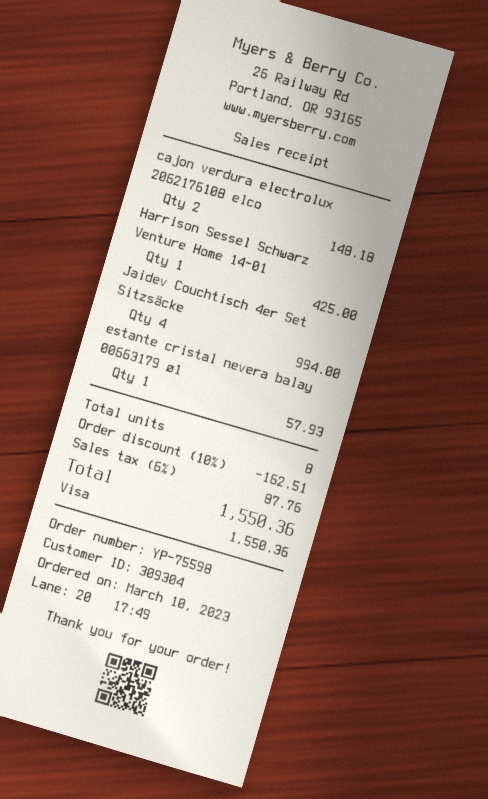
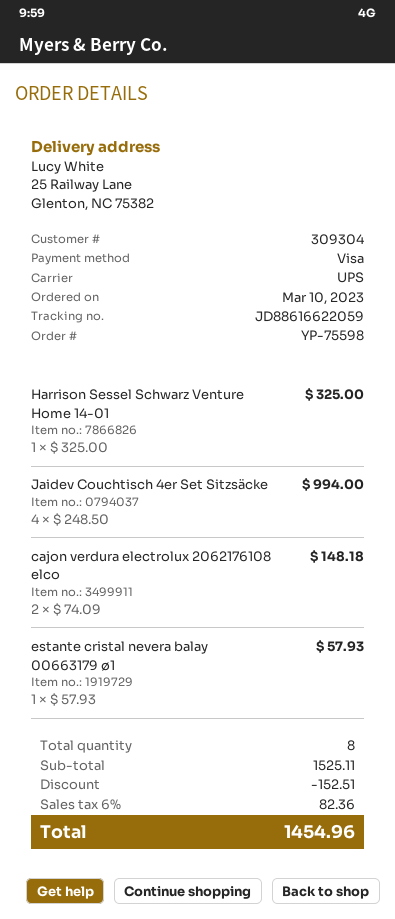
Harrison Sessel Schwarz Venture Home 14-01: 1 for 425.00 -> 1 for 325.00
discount: 162.51 -> 152.51
tax: 6% = 87.76 -> 6% = 82.36
total: 1550.36 -> 1454.96

